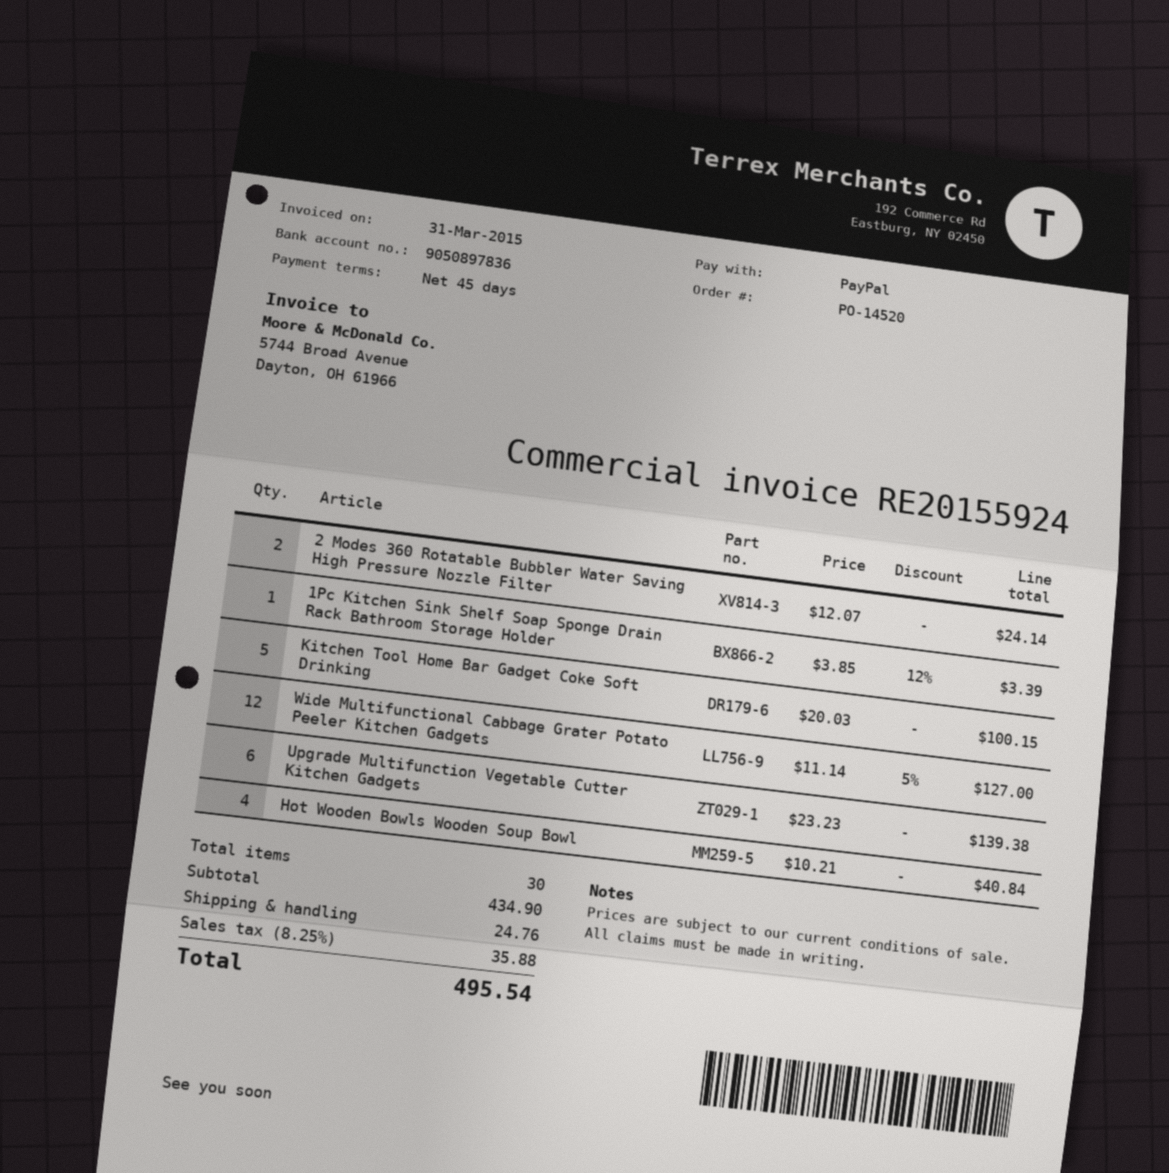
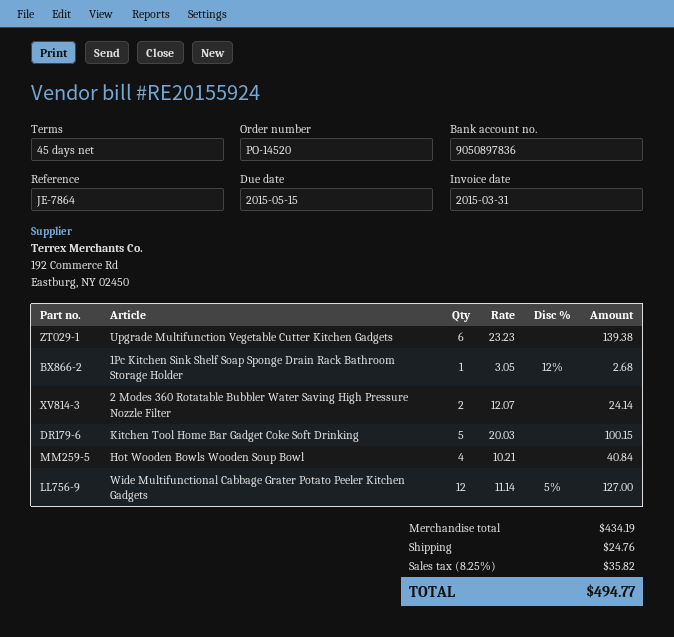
1Pc Kitchen Sink Shelf Soap Sponge Drain Rack Bathroom Storage Holder: 1 x 3.85 - 12% = 3.39 -> 1 x 3.05 - 12% = 2.68
subtotal: 434.90 -> 434.19
tax: 8.25% = 35.88 -> 8.25% = 35.82
total: 495.54 -> 494.77

